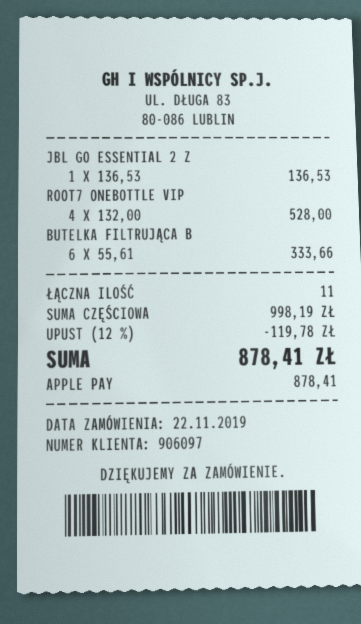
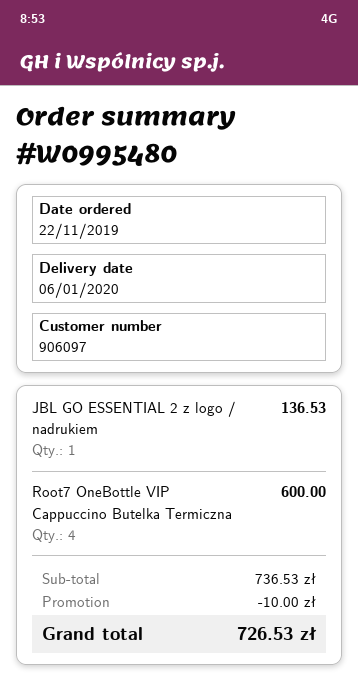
ROOT7 ONEBOTTLE VIP: 4 for 528.00 -> 4 for 600.00
BUTELKA FILTRUJĄCA B: 6 for 333.66 -> none
subtotal: 998.19 -> 736.53
discount: 119.78 -> 10.00
total: 878.41 -> 726.53

